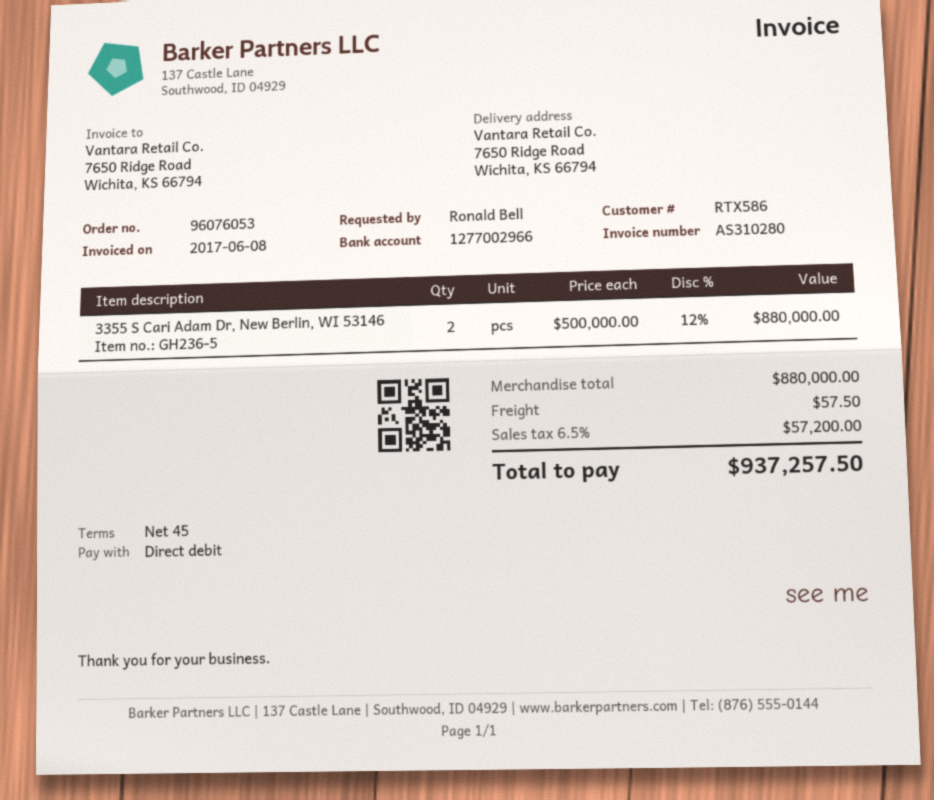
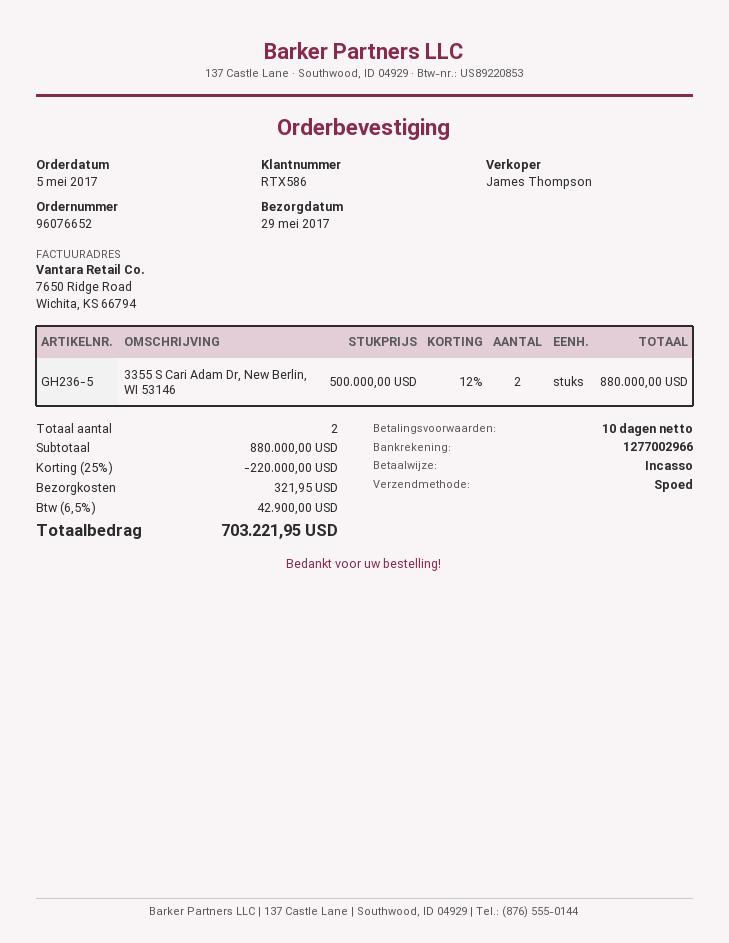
order number: 96076053 -> 96076652
payment terms: 45 days -> 10 days
discount: none -> 25% = 220000.00
shipping: 57.50 -> 321.95
tax: 6.5% = 57200.00 -> 6.5% = 42900.00
total: 937257.50 -> 703221.95

